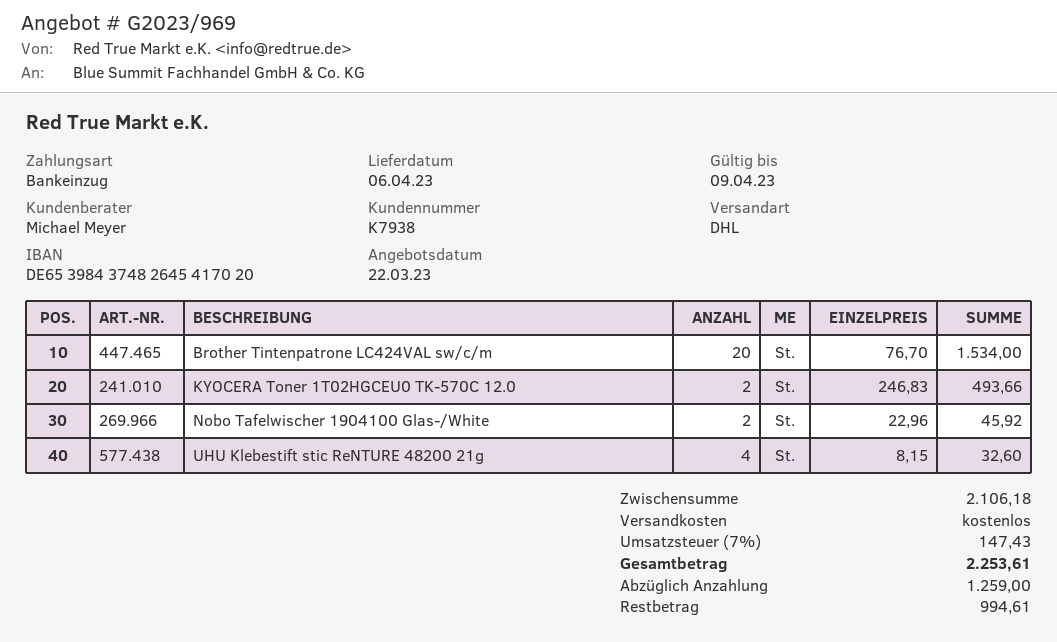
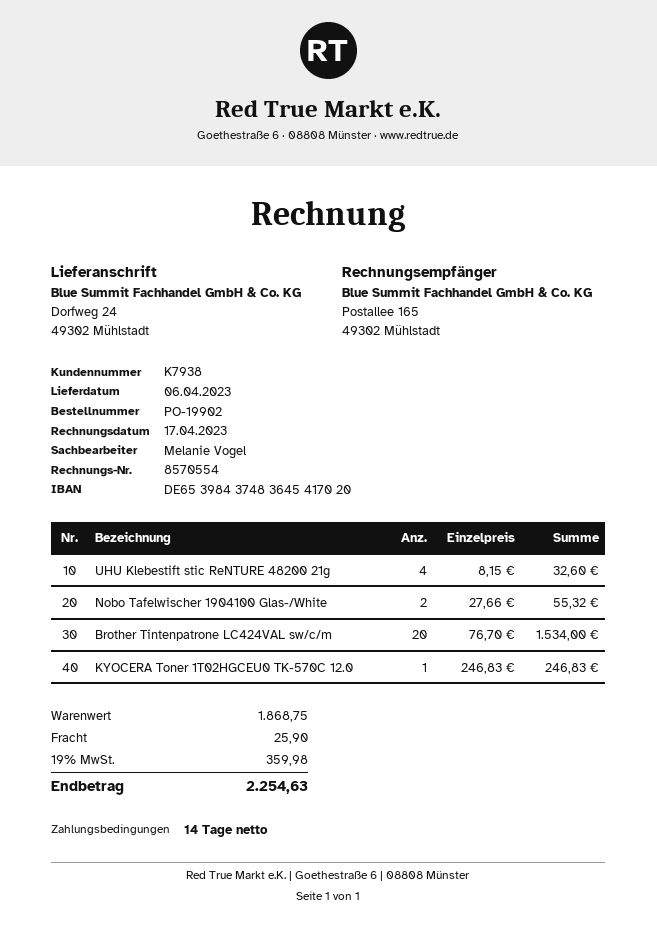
sales rep: Michael Meyer -> Melanie Vogel
bank account: DE65398437482645417020 -> DE65398437483645417020
KYOCERA Toner 1T02HGCEU0 TK-570C 12.0: 2 x 246.83 = 493.66 -> 1 x 246.83 = 246.83
Nobo Tafelwischer 1904100 Glas-/White: 2 x 22.96 = 45.92 -> 2 x 27.66 = 55.32
subtotal: 2106.18 -> 1868.75
shipping: 0.00 -> 25.90
tax: 7% = 147.43 -> 19% = 359.98
total: 2253.61 -> 2254.63

